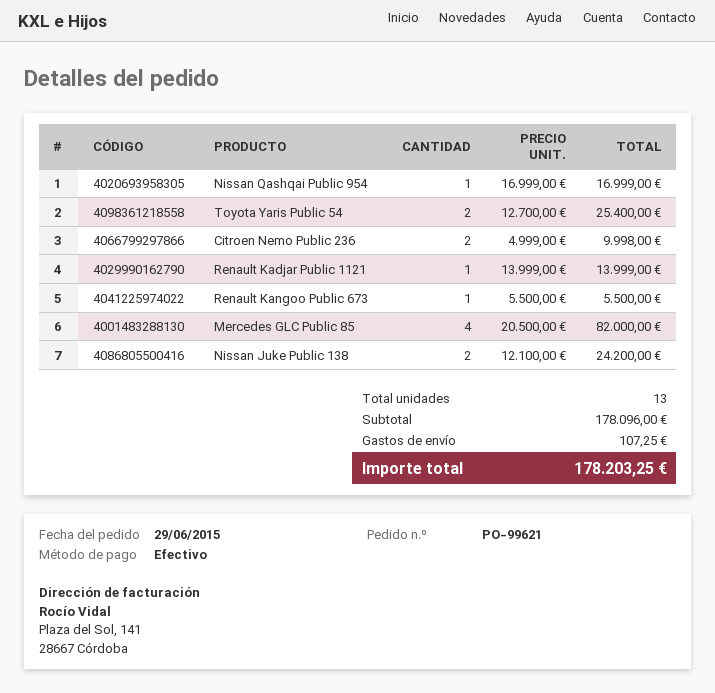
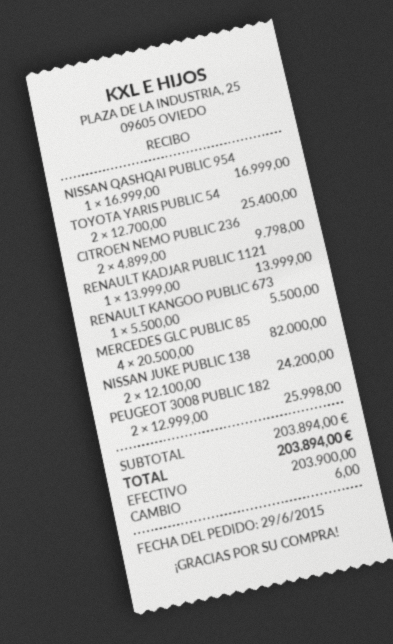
Citroen Nemo Public 236: 2 x 4999.00 = 9998.00 -> 2 x 4899.00 = 9798.00
PEUGEOT 3008 PUBLIC 182: none -> 2 x 12999.00 = 25998.00
subtotal: 178096.00 -> 203894.00
shipping: 107.25 -> none
total: 178203.25 -> 203894.00

